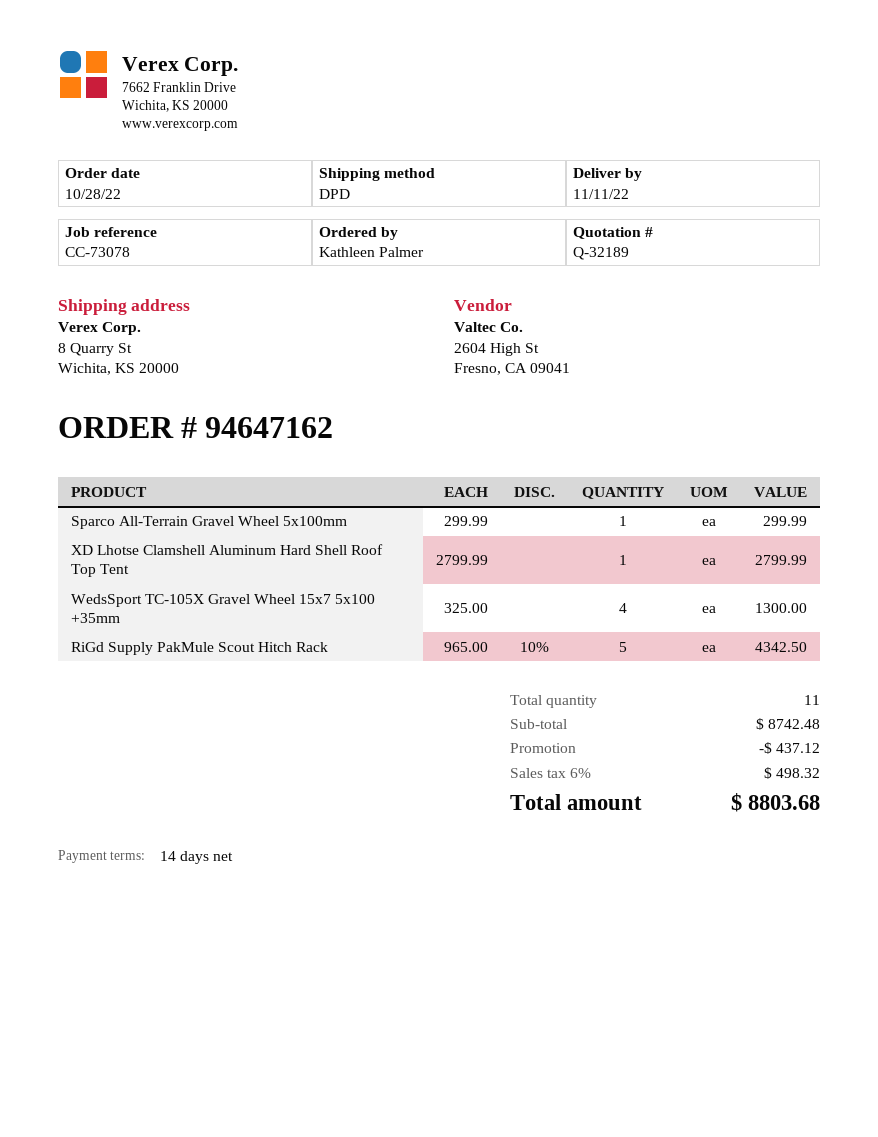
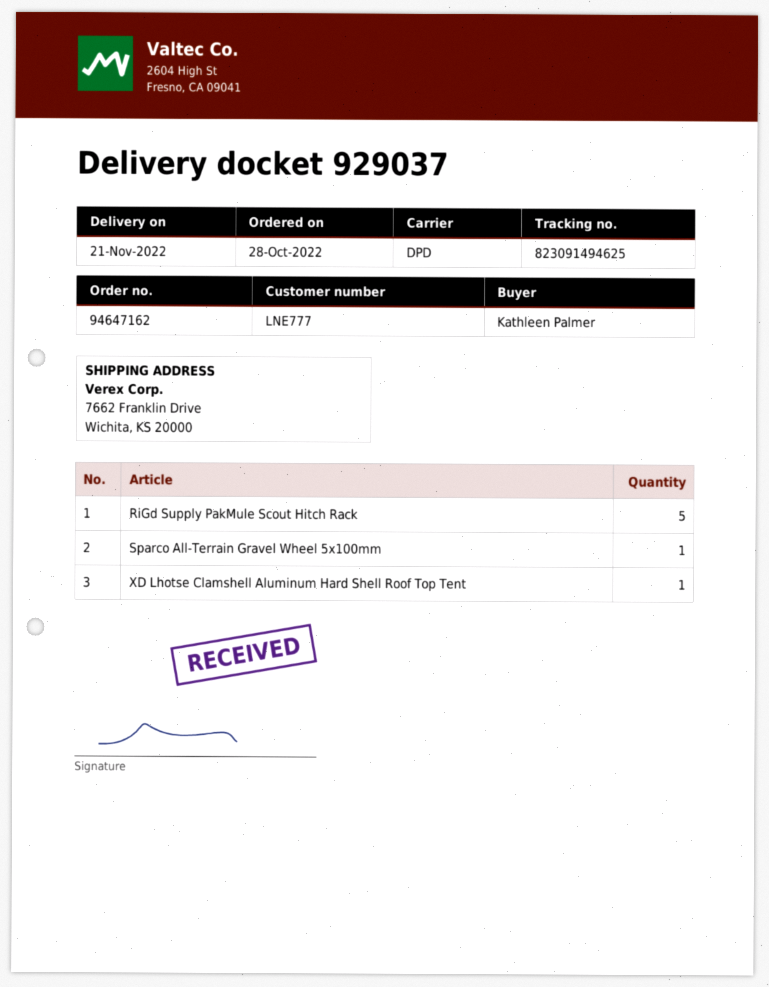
delivery date: 2022-11-11 -> 2022-11-21
ship to: 8 Quarry St, Wichita, KS 20000 -> 7662 Franklin Drive, Wichita, KS 20000
WedsSport TC-105X Gravel Wheel 15x7 5x100 +35mm: 4 -> none

